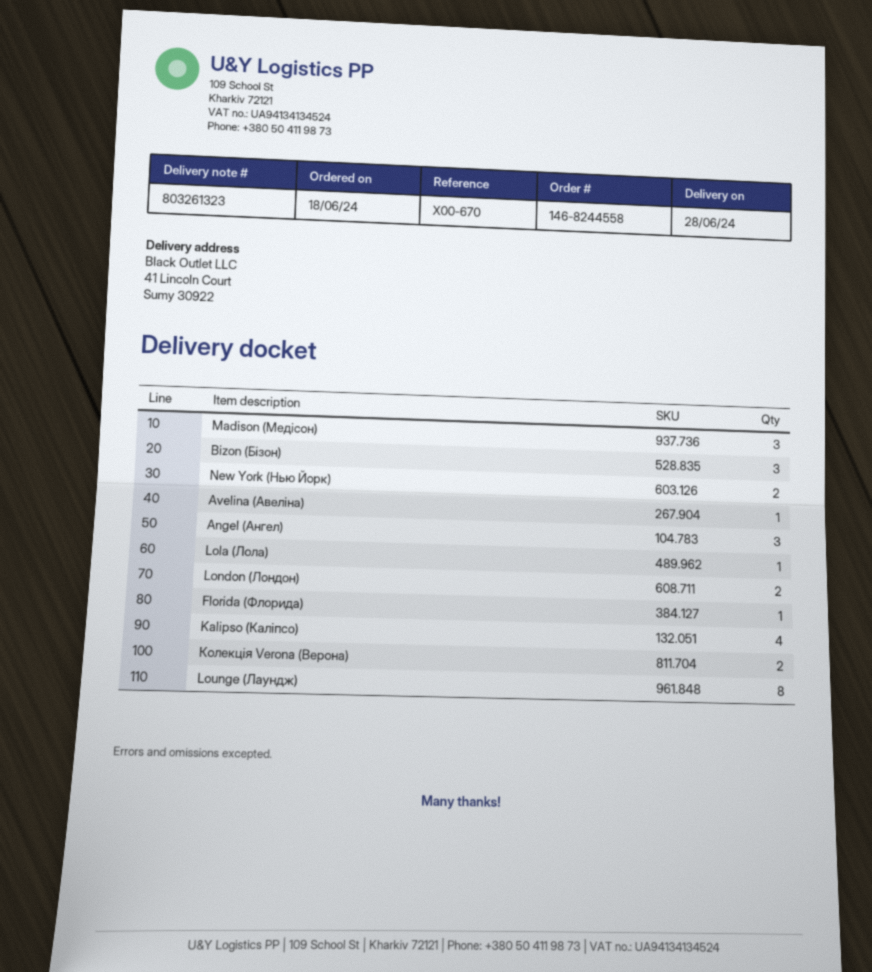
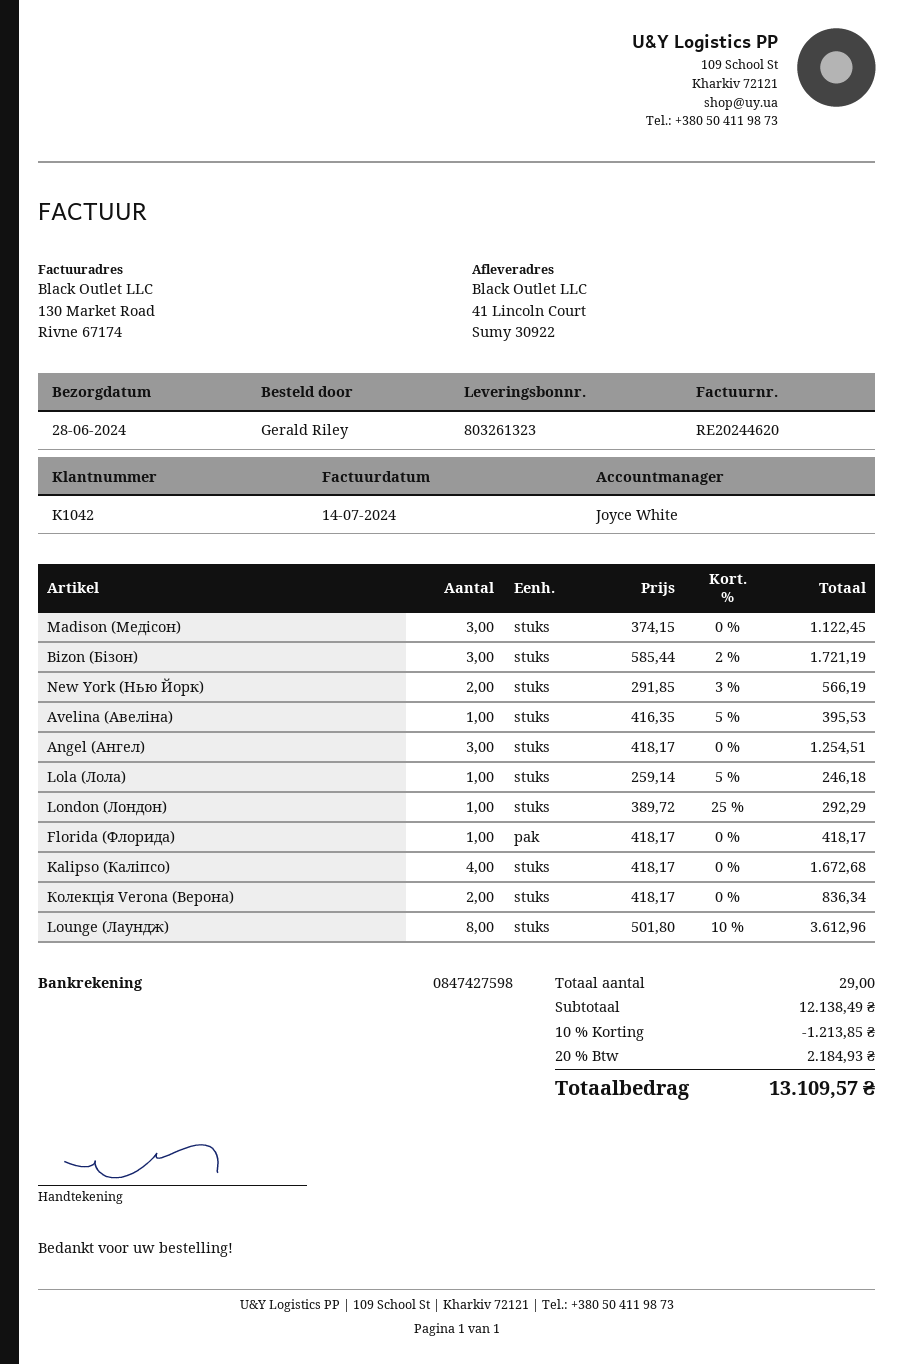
London (Лондон): 2 -> 1

